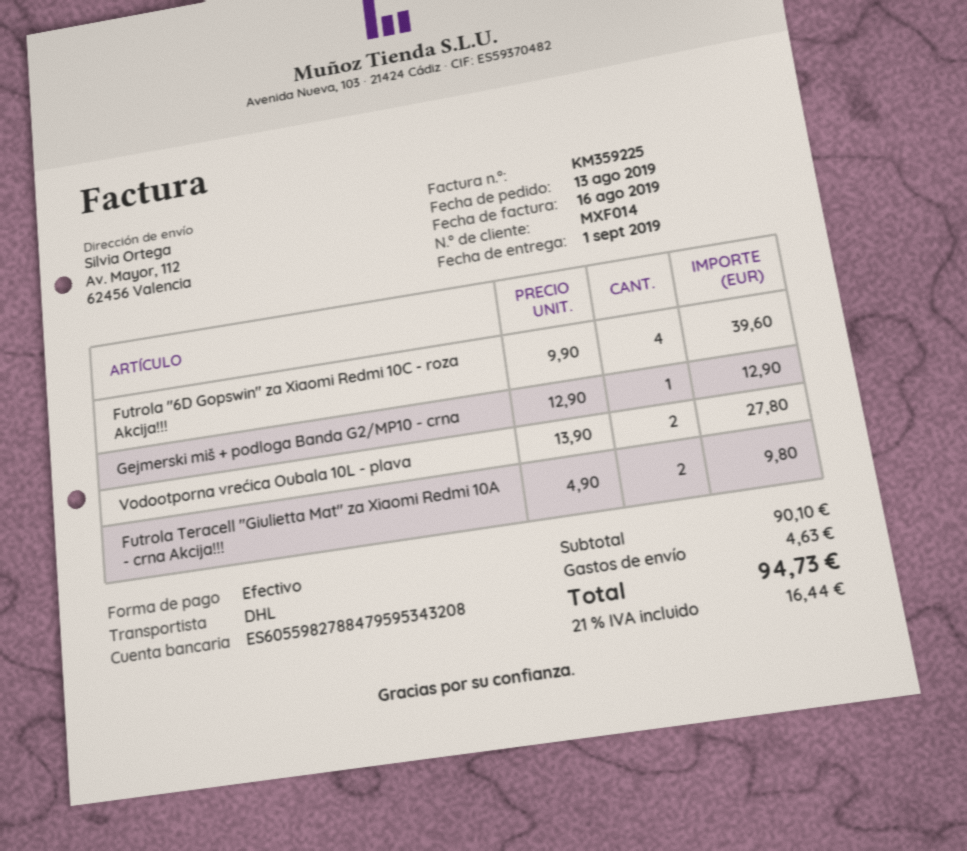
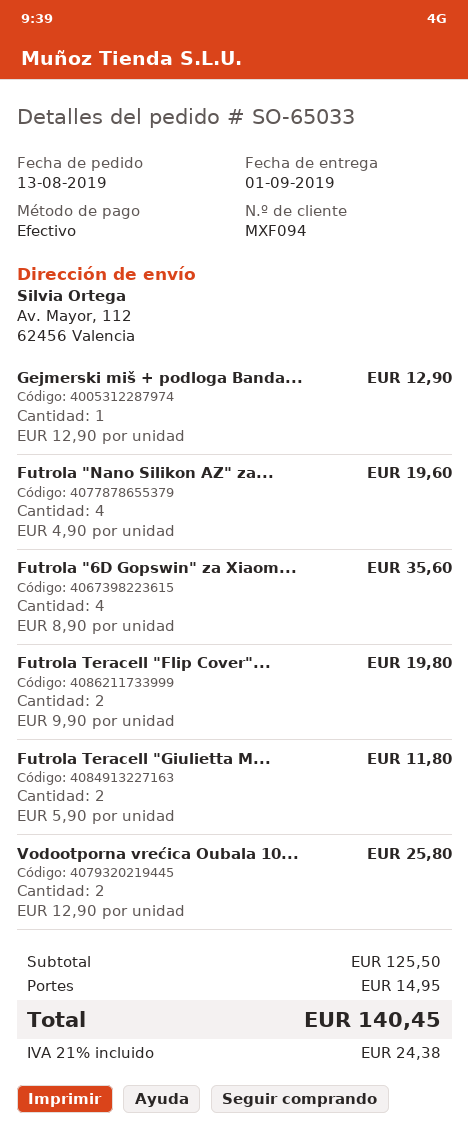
customer number: MXF014 -> MXF094
Futrola "6D Gopswin" za Xiaomi Redmi 10C - roza Akcija!!!: 4 x 9.90 = 39.60 -> 4 x 8.90 = 35.60
Vodootporna vrećica Oubala 10L - plava: 2 x 13.90 = 27.80 -> 2 x 12.90 = 25.80
Futrola Teracell "Giulietta Mat" za Xiaomi Redmi 10A - crna Akcija!!!: 2 x 4.90 = 9.80 -> 2 x 5.90 = 11.80
Futrola "Nano Silikon AZ" za...: none -> 4 x 4.90 = 19.60
Futrola Teracell "Flip Cover"...: none -> 2 x 9.90 = 19.80
subtotal: 90.10 -> 125.50
shipping: 4.63 -> 14.95
tax: 21% = 16.44 -> 21% = 24.38
total: 94.73 -> 140.45

